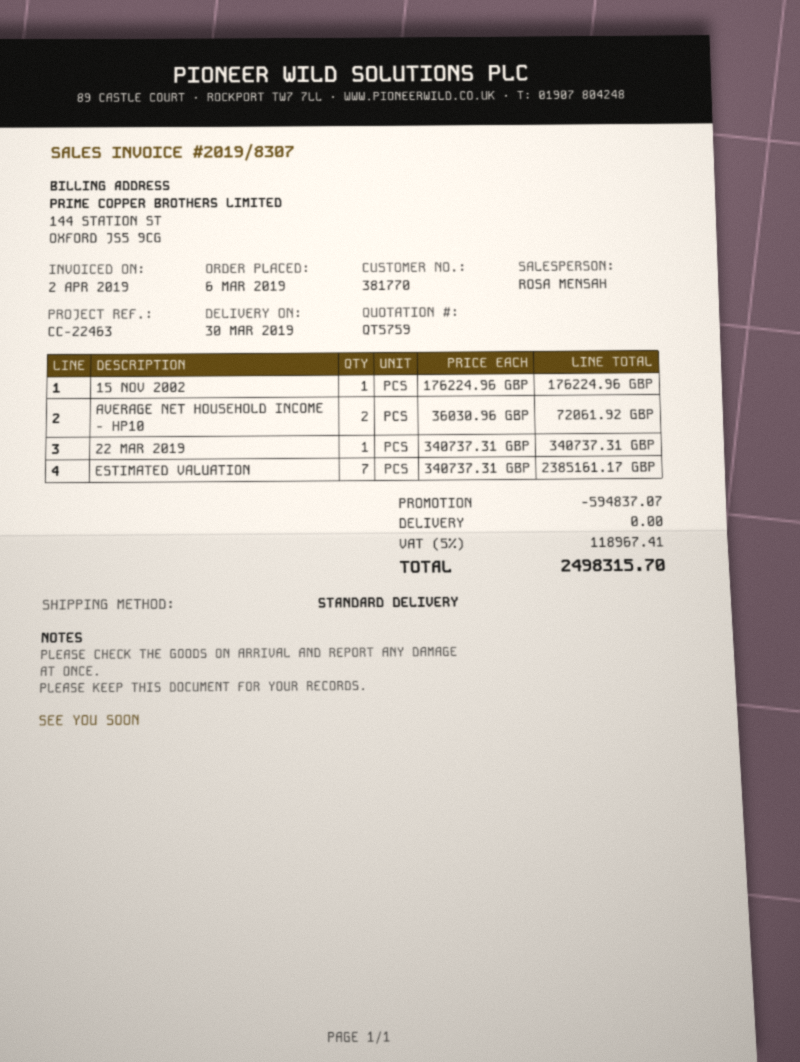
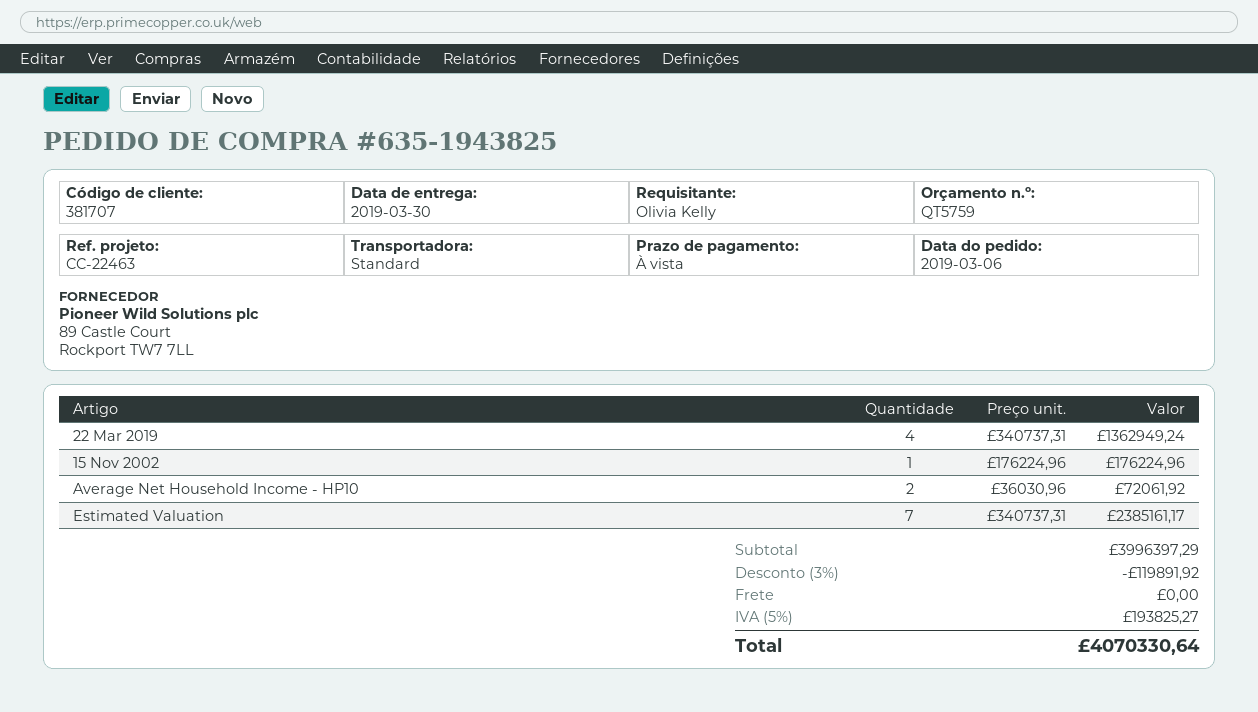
customer number: 381770 -> 381707
22 MAR 2019: 1 x 340737.31 = 340737.31 -> 4 x 340737.31 = 1362949.24
discount: 594837.07 -> 119891.92
tax: 5% = 118967.41 -> 5% = 193825.27
total: 2498315.70 -> 4070330.64

